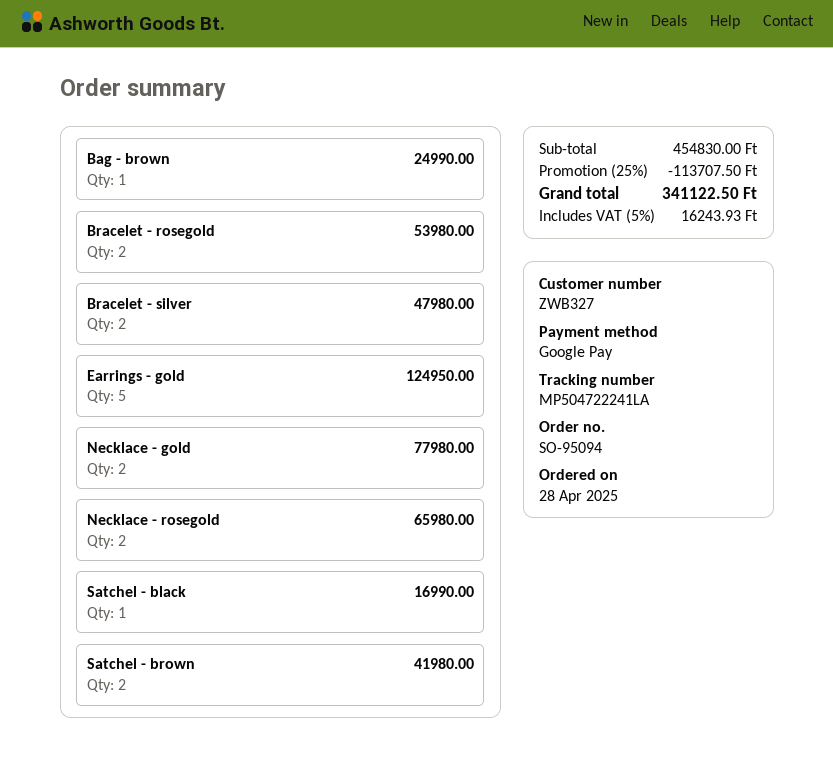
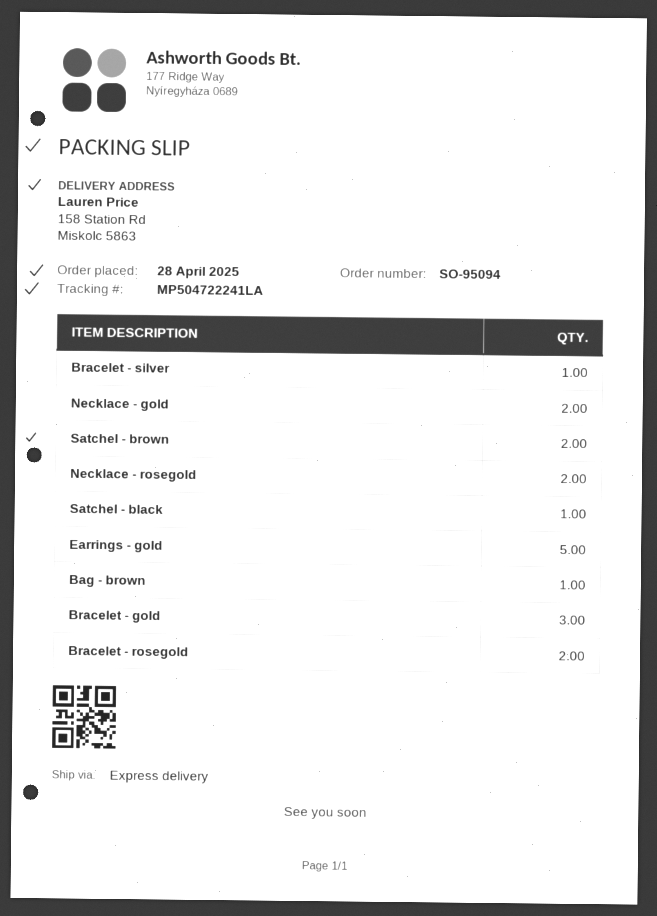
Bracelet - silver: 2 -> 1
Bracelet - gold: none -> 3

